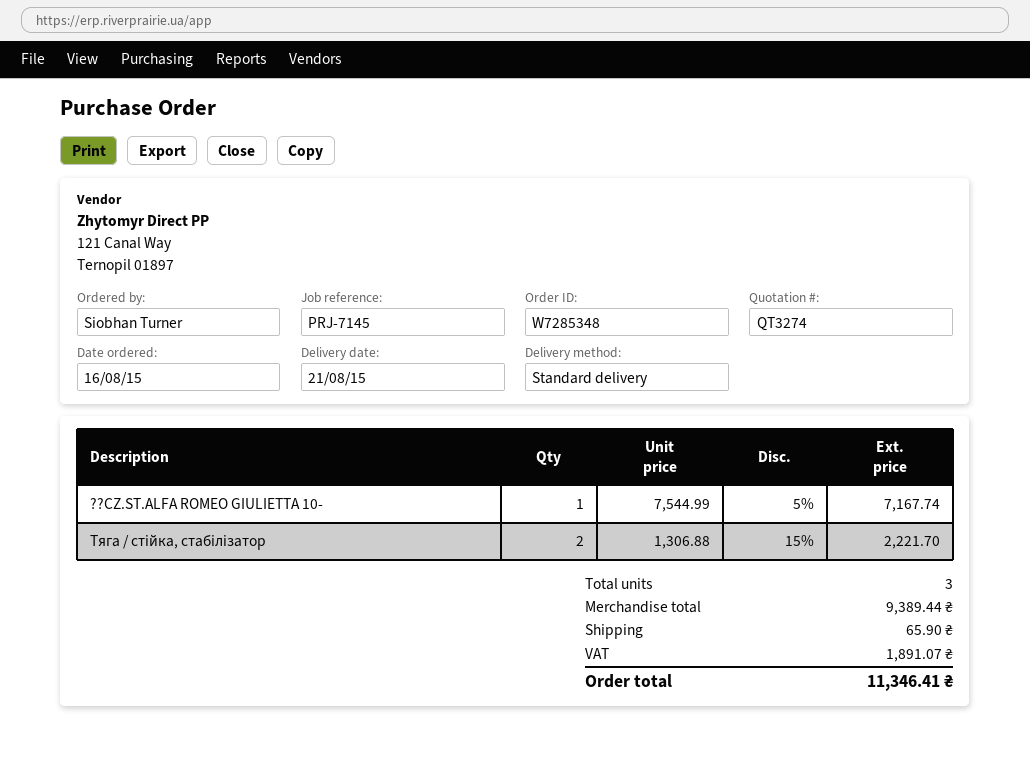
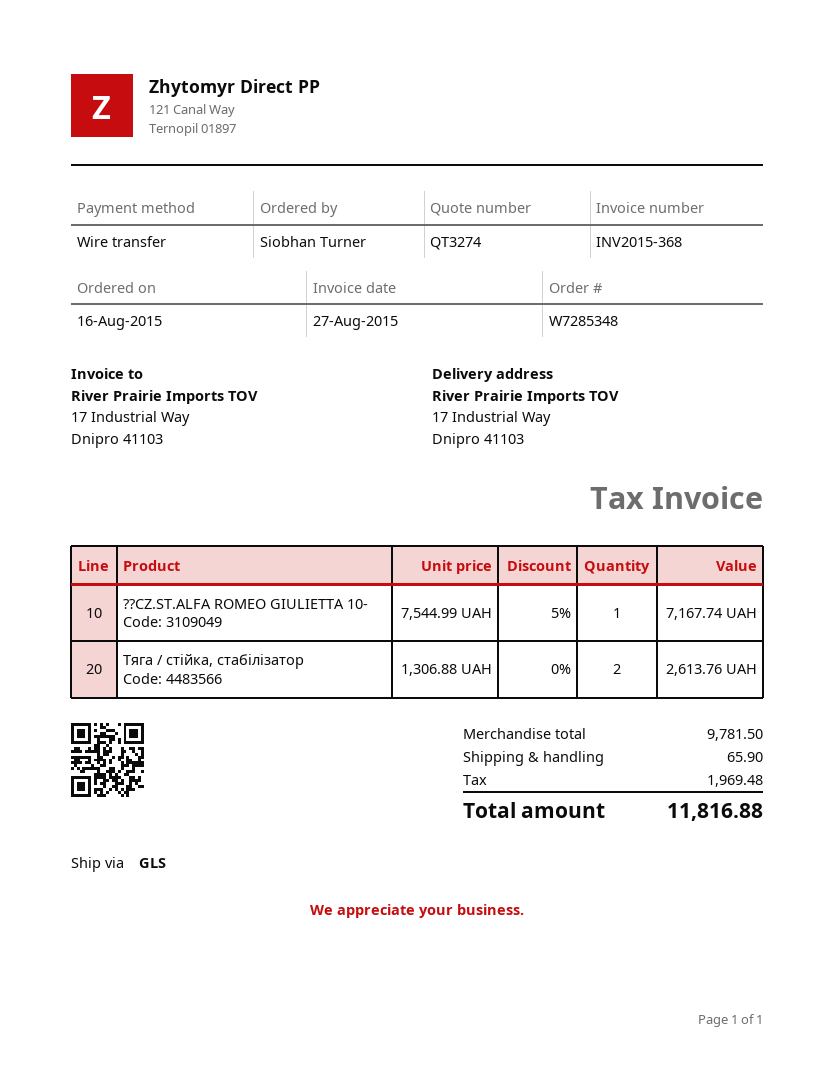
shipping method: standard -> GLS
Тяга / стійка, стабілізатор: 2 x 1306.88 - 15% = 2221.70 -> 2 x 1306.88 = 2613.76
subtotal: 9389.44 -> 9781.50
tax: 1891.07 -> 1969.48
total: 11346.41 -> 11816.88

